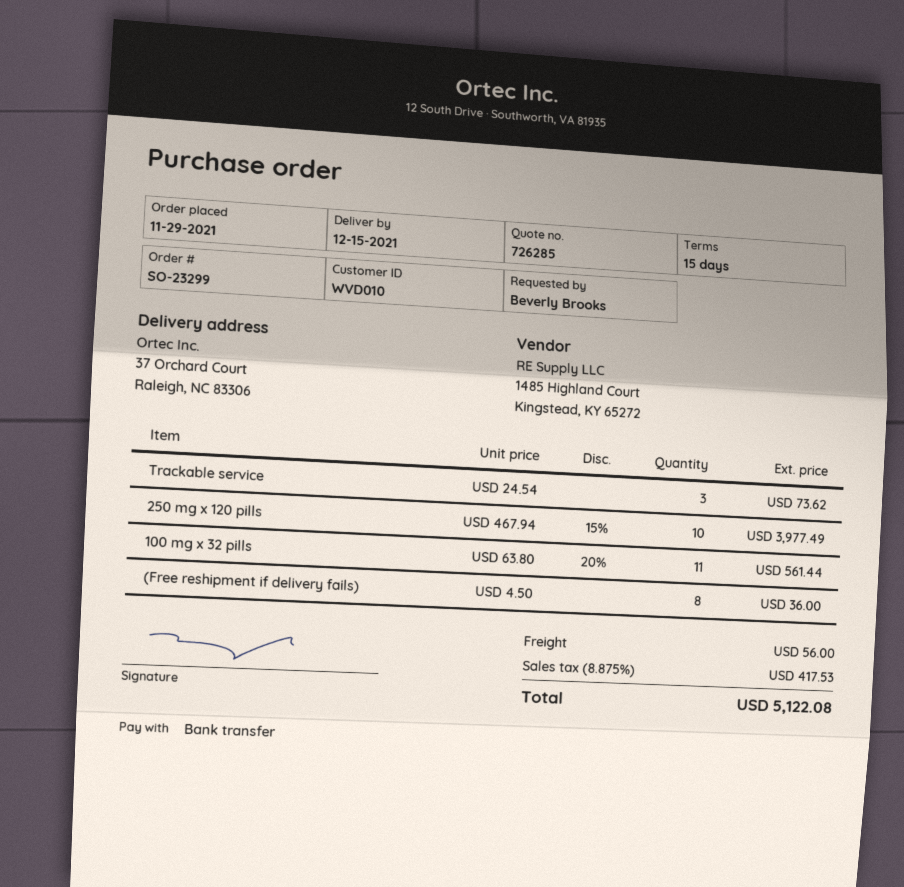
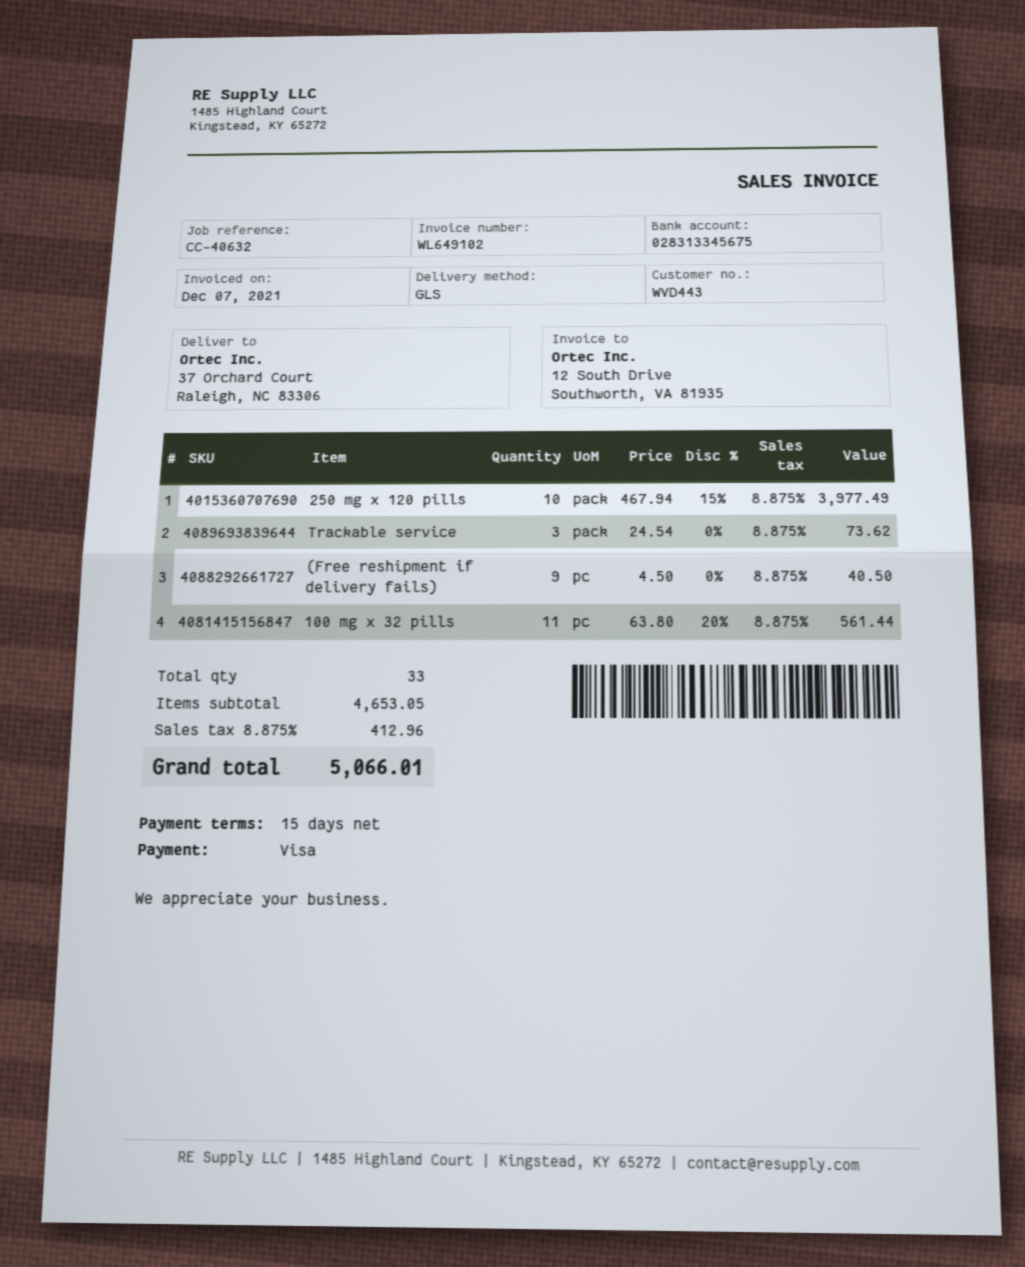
customer number: WVD010 -> WVD443
payment method: bank transfer -> Visa
(Free reshipment if delivery fails): 8 x 4.50 = 36.00 -> 9 x 4.50 = 40.50
shipping: 56.00 -> none
tax: 8.875% = 417.53 -> 8.875% = 412.96
total: 5122.08 -> 5066.01

